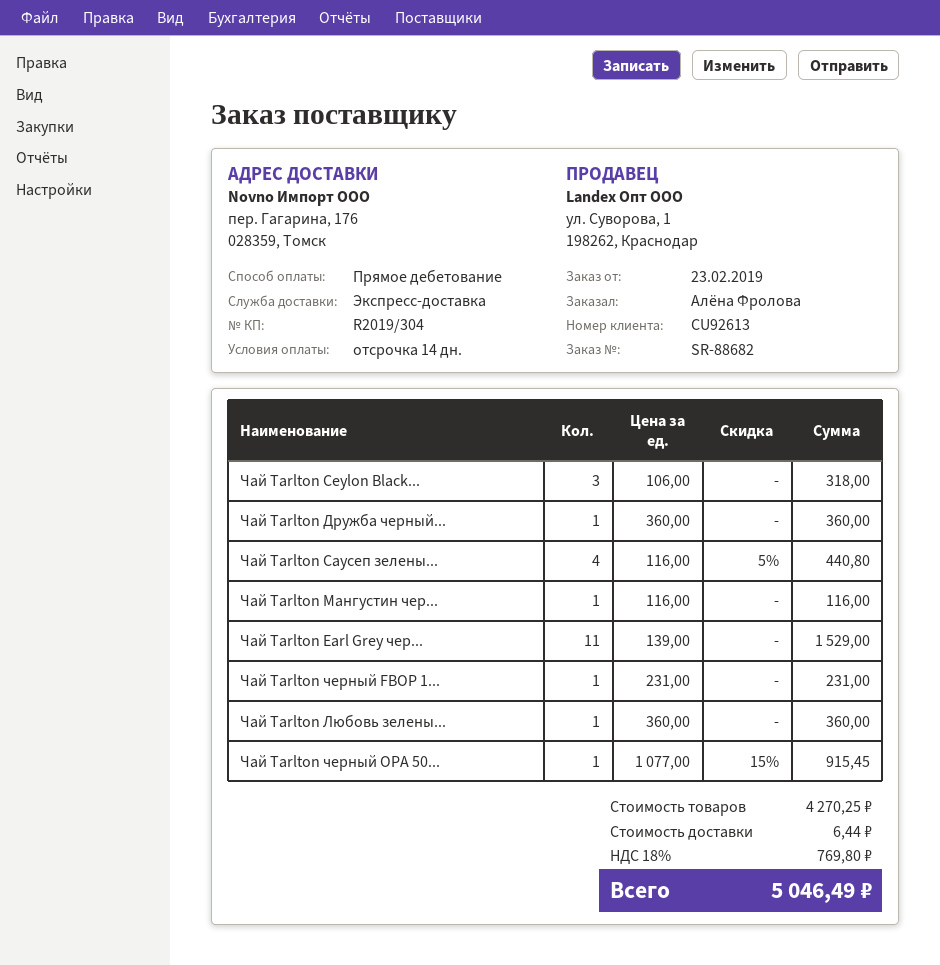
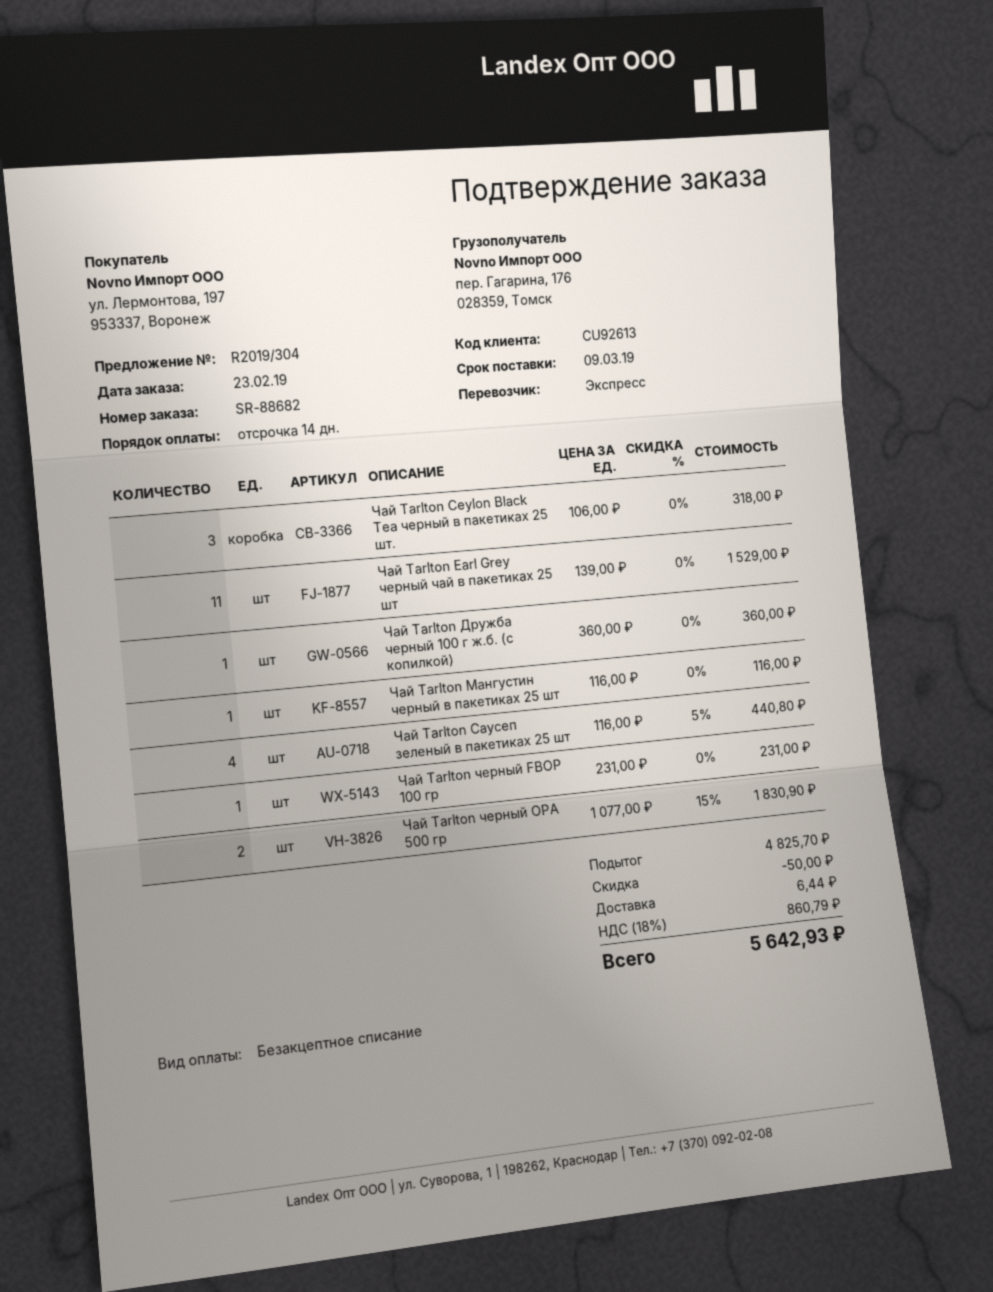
Чай Tarlton Любовь зелены...: 1 x 360.00 = 360.00 -> none
Чай Tarlton черный OPA 50...: 1 x 1077.00 - 15% = 915.45 -> 2 x 1077.00 - 15% = 1830.90
subtotal: 4270.25 -> 4825.70
discount: none -> 50.00
tax: 18% = 769.80 -> 18% = 860.79
total: 5046.49 -> 5642.93

